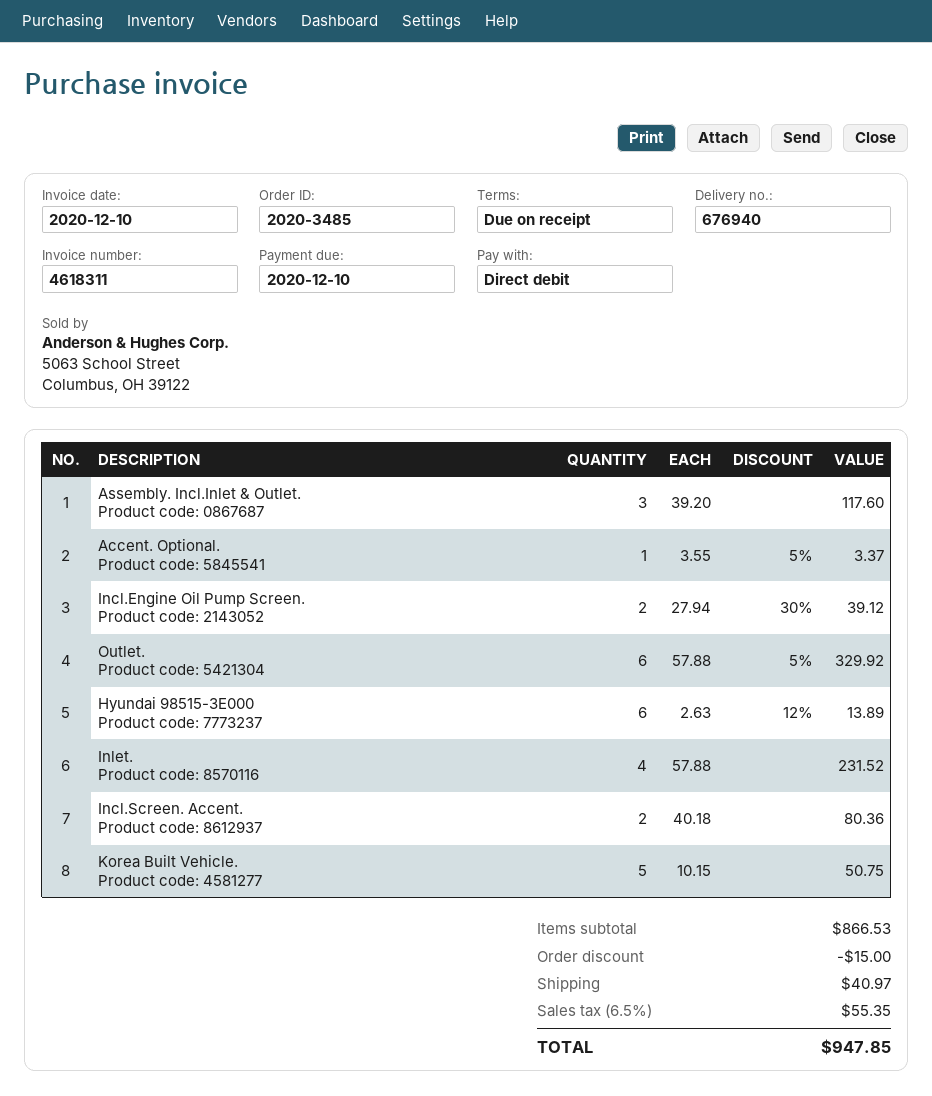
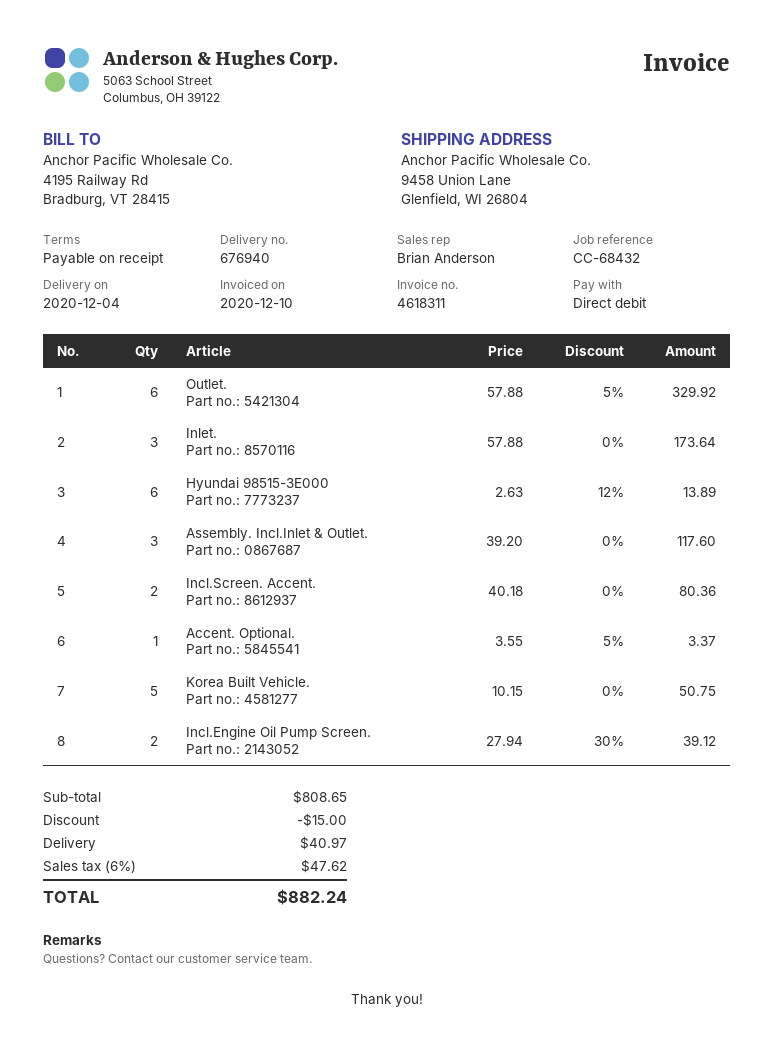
Inlet.: 4 x 57.88 = 231.52 -> 3 x 57.88 = 173.64
subtotal: 866.53 -> 808.65
tax: 6.5% = 55.35 -> 6% = 47.62
total: 947.85 -> 882.24

